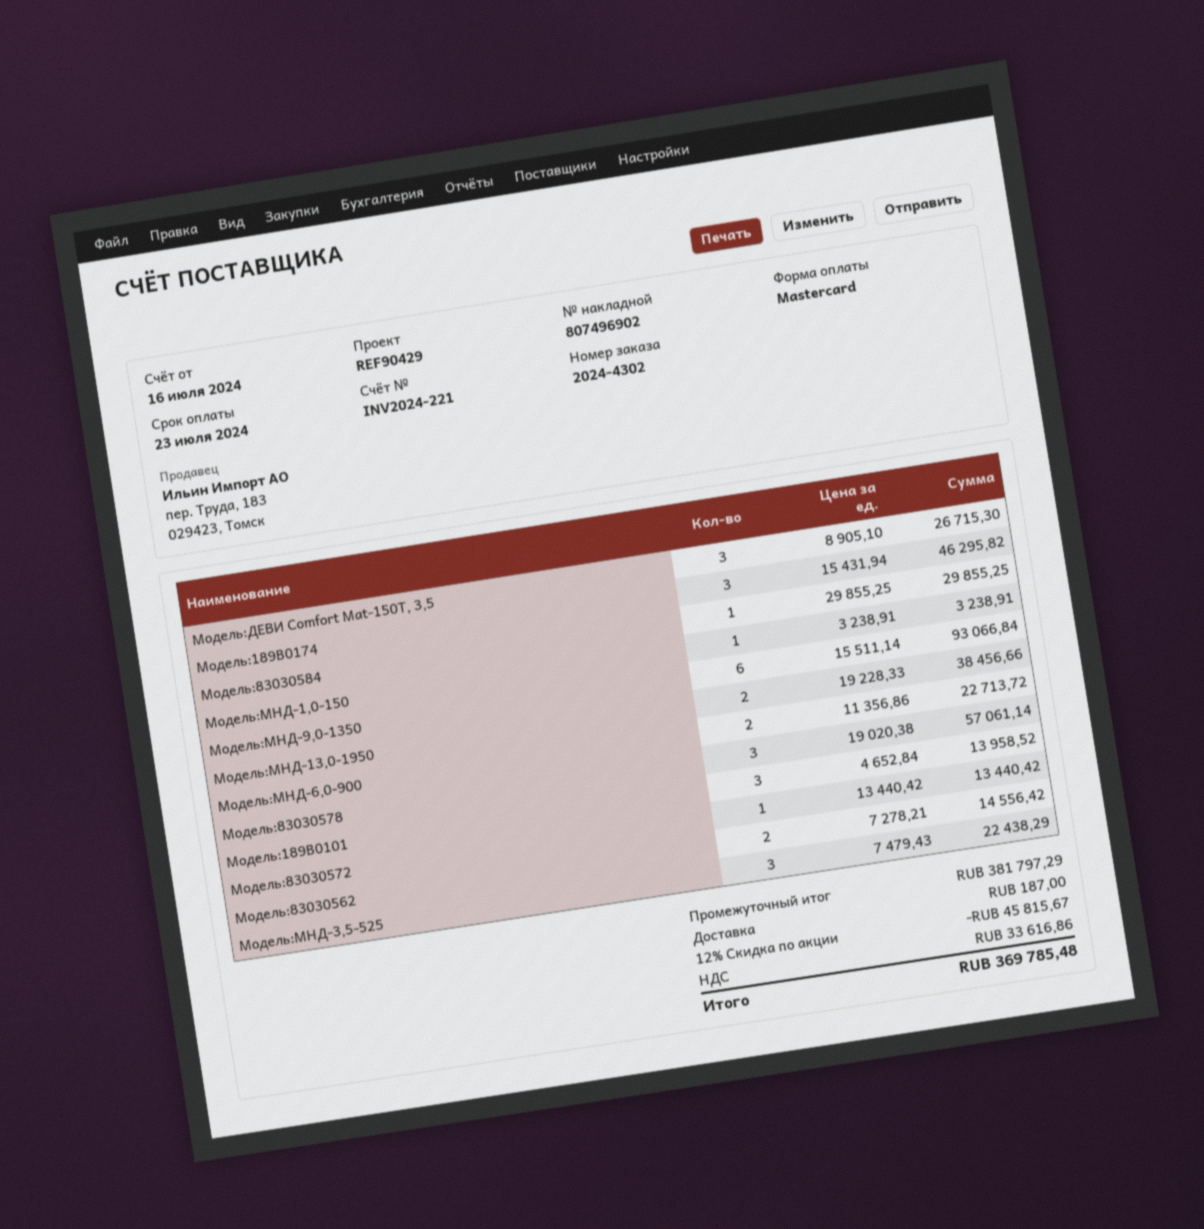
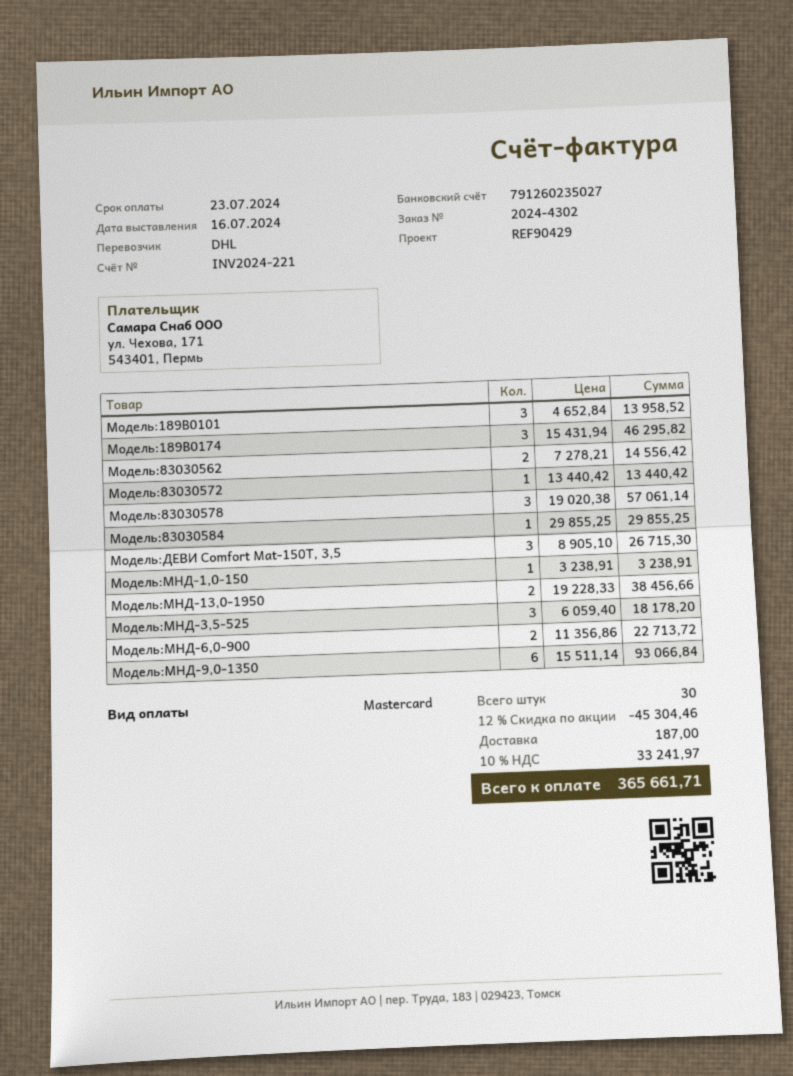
Модель:МНД-3,5-525: 3 x 7479.43 = 22438.29 -> 3 x 6059.40 = 18178.20
discount: 12% = 45815.67 -> 12% = 45304.46
tax: 33616.86 -> 33241.97
total: 369785.48 -> 365661.71

